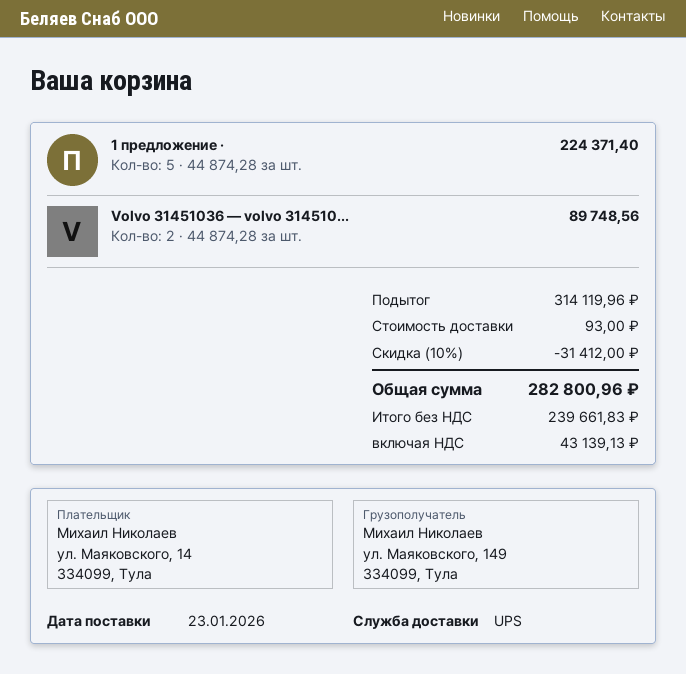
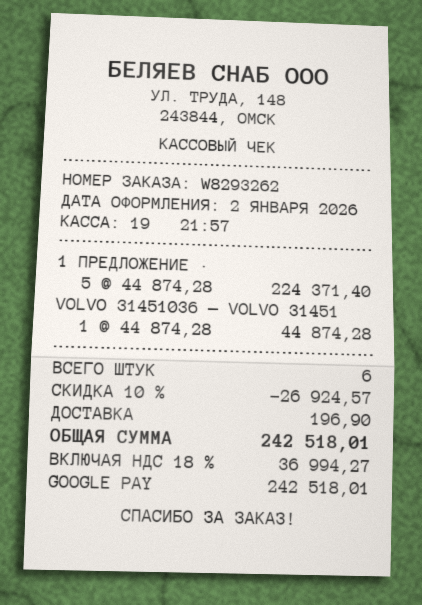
Volvo 31451036 — volvo 314510...: 2 x 44874.28 = 89748.56 -> 1 x 44874.28 = 44874.28
discount: 10% = 31412.00 -> 10% = 26924.57
shipping: 93.00 -> 196.90
tax: 43139.13 -> 36994.27
total: 282800.96 -> 242518.01

